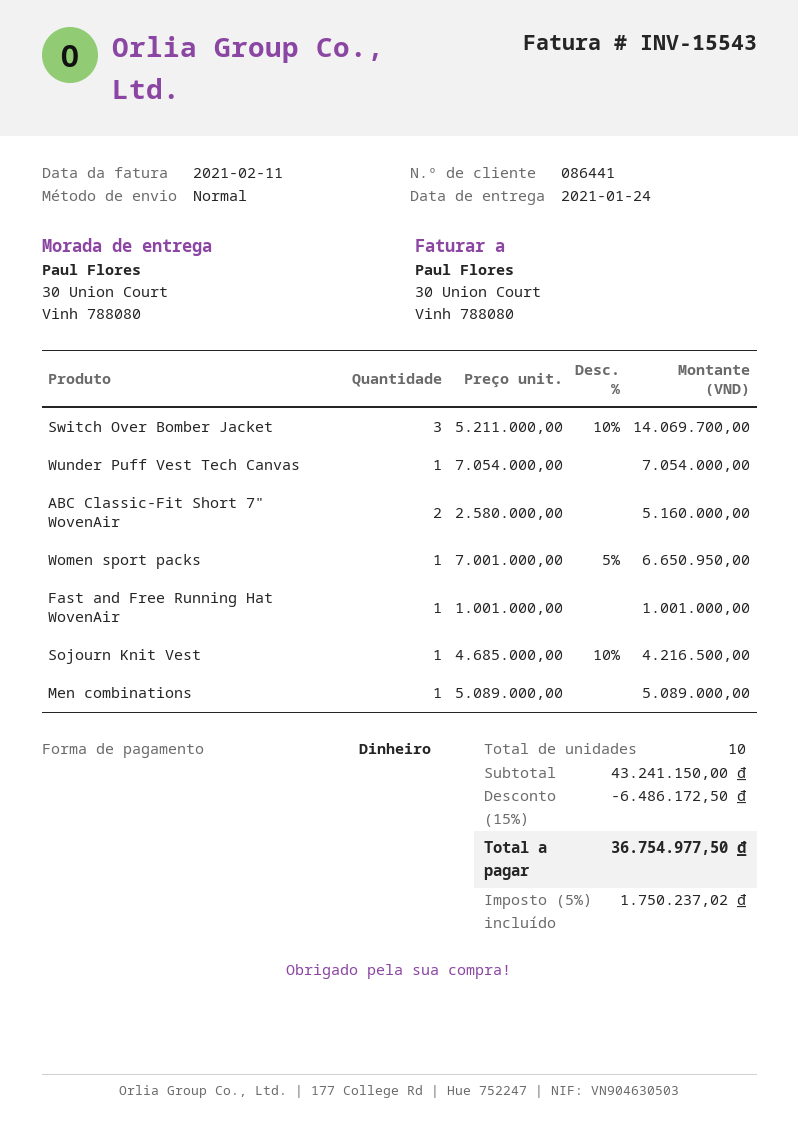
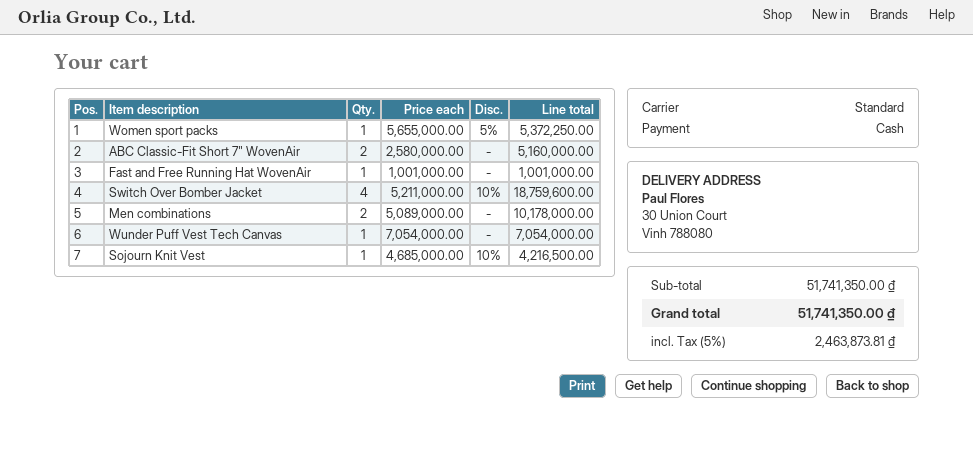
Switch Over Bomber Jacket: 3 x 5211000.00 - 10% = 14069700.00 -> 4 x 5211000.00 - 10% = 18759600.00
Women sport packs: 1 x 7001000.00 - 5% = 6650950.00 -> 1 x 5655000.00 - 5% = 5372250.00
Men combinations: 1 x 5089000.00 = 5089000.00 -> 2 x 5089000.00 = 10178000.00
subtotal: 43241150.00 -> 51741350.00
discount: 15% = 6486172.50 -> none
tax: 5% = 1750237.02 -> 5% = 2463873.81
total: 36754977.50 -> 51741350.00

